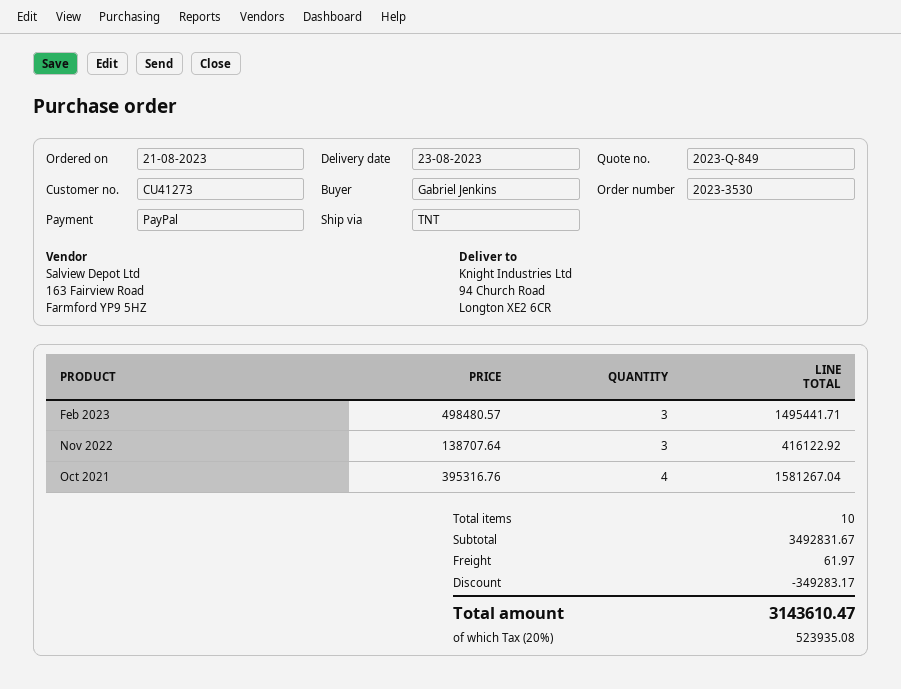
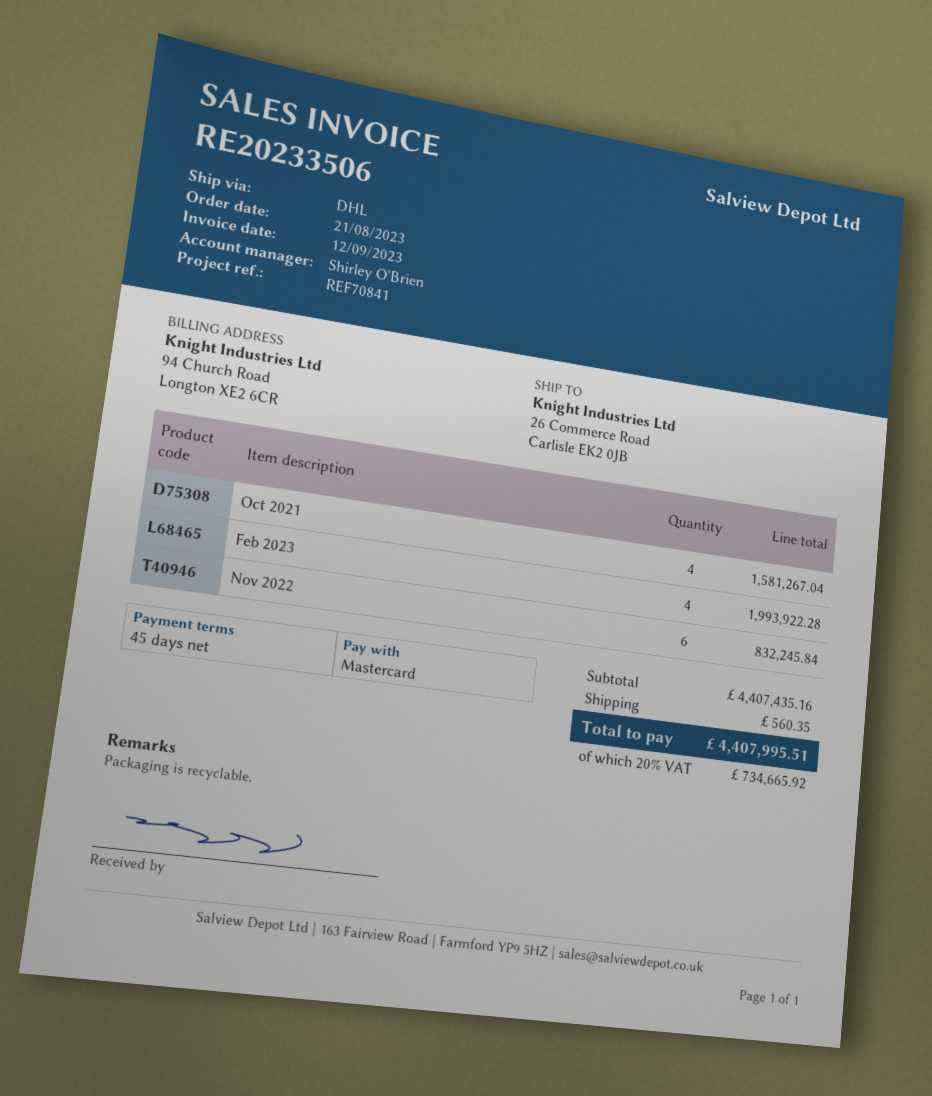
payment method: PayPal -> Mastercard
shipping method: TNT -> DHL
ship to: 94 Church Road, Longton XE2 6CR -> 26 Commerce Road, Carlisle EK2 0JB
Feb 2023: 3 for 1495441.71 -> 4 for 1993922.28
Nov 2022: 3 for 416122.92 -> 6 for 832245.84
subtotal: 3492831.67 -> 4407435.16
discount: 349283.17 -> none
shipping: 61.97 -> 560.35
tax: 20% = 523935.08 -> 20% = 734665.92
total: 3143610.47 -> 4407995.51

